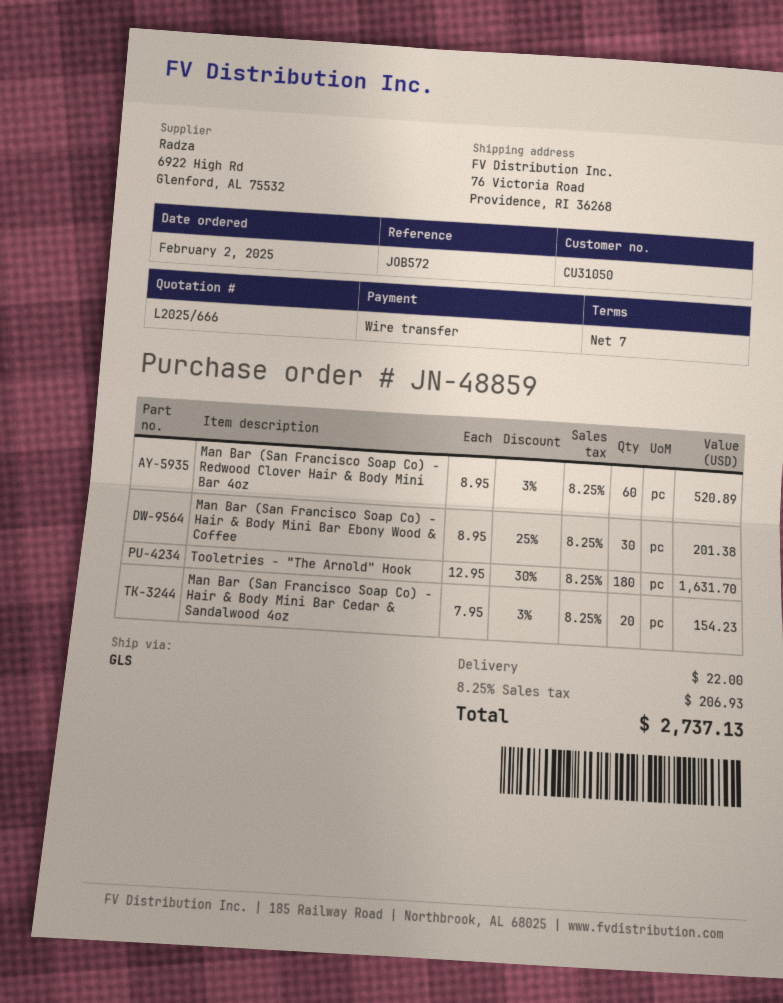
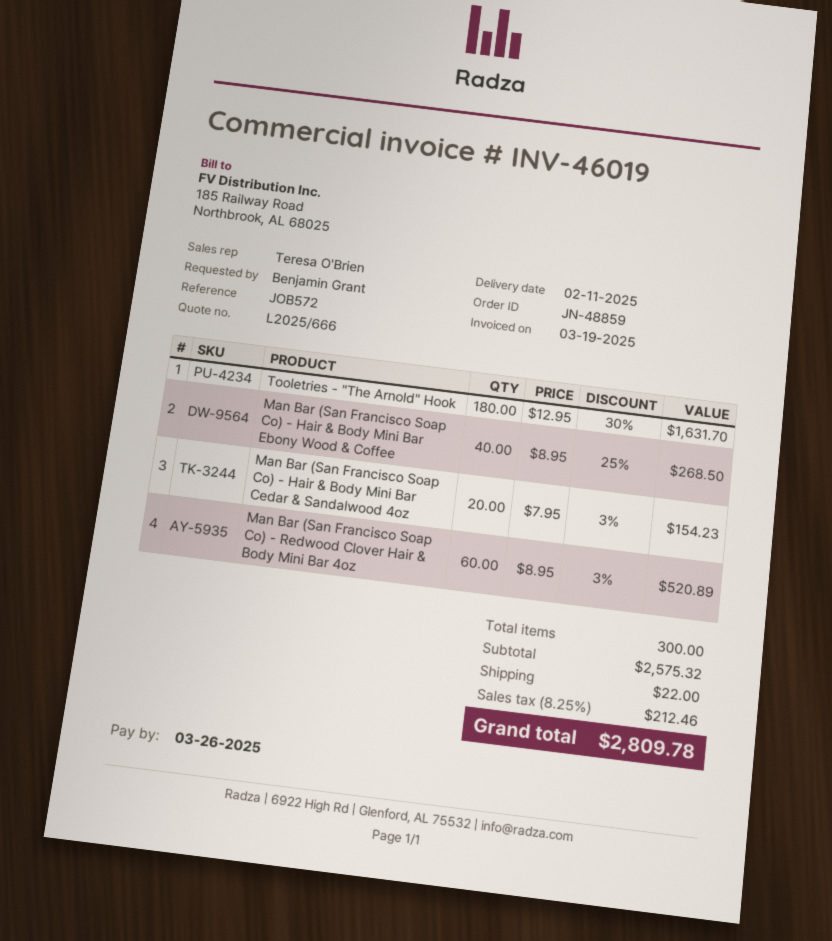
Man Bar (San Francisco Soap Co) - Hair & Body Mini Bar Ebony Wood & Coffee: 30 x 8.95 - 25% = 201.38 -> 40 x 8.95 - 25% = 268.50
tax: 8.25% = 206.93 -> 8.25% = 212.46
total: 2737.13 -> 2809.78

